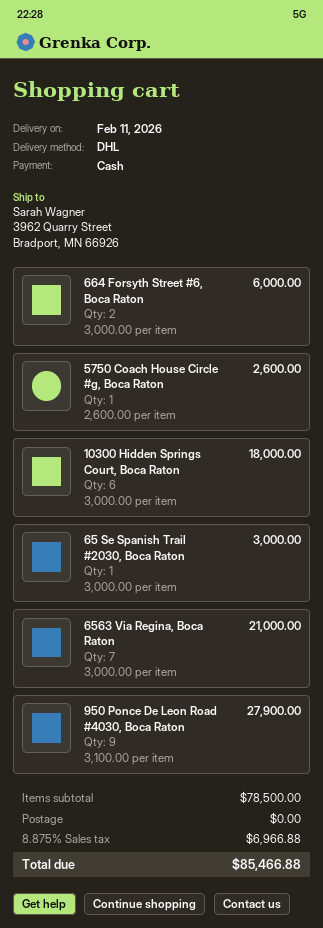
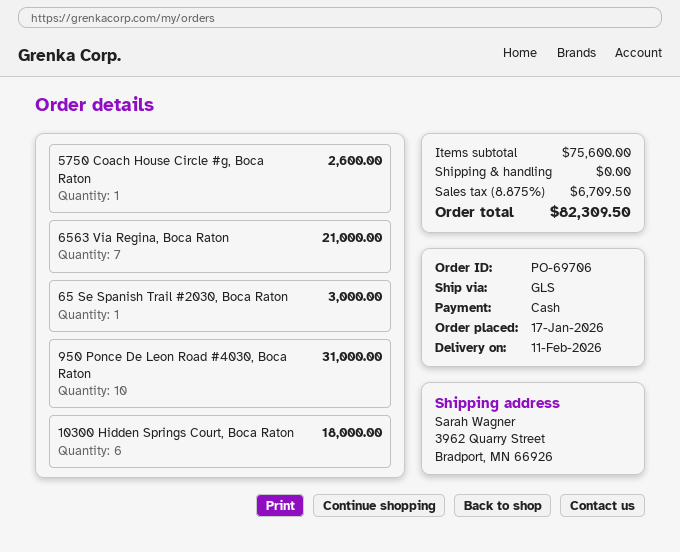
shipping method: DHL -> GLS
664 Forsyth Street #6, Boca Raton: 2 for 6000.00 -> none
950 Ponce De Leon Road #4030, Boca Raton: 9 for 27900.00 -> 10 for 31000.00
subtotal: 78500.00 -> 75600.00
tax: 8.875% = 6966.88 -> 8.875% = 6709.50
total: 85466.88 -> 82309.50

